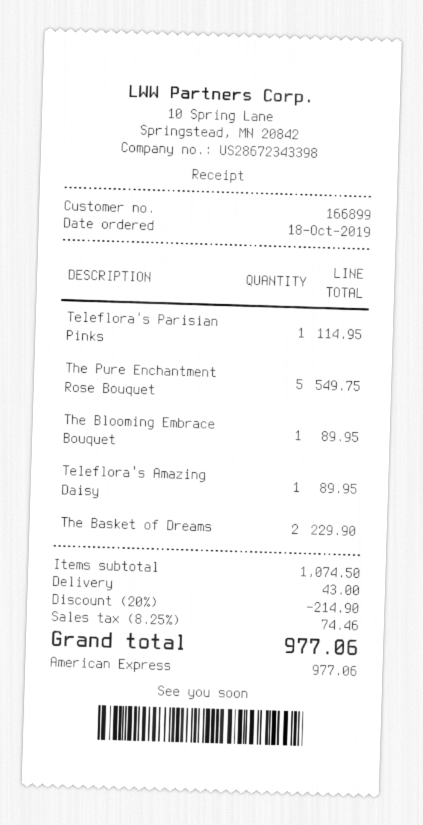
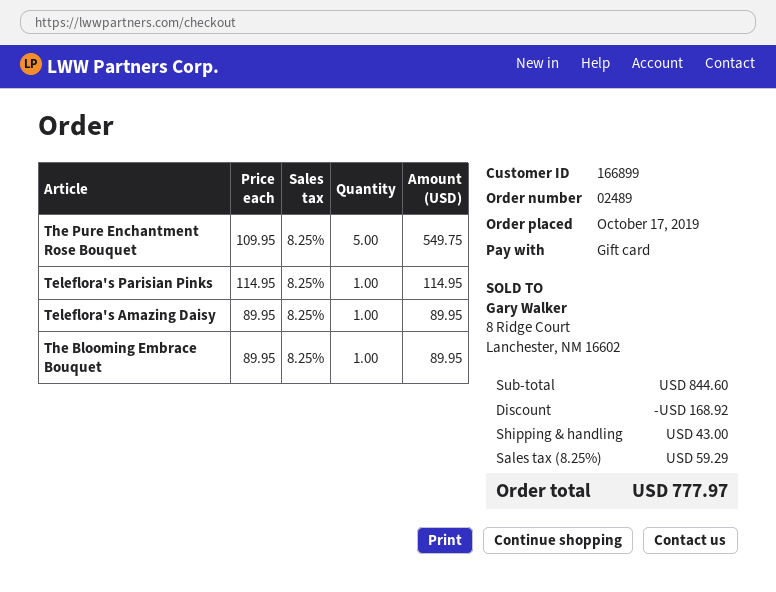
order date: 2019-10-18 -> 2019-10-17
payment method: American Express -> gift card
The Basket of Dreams: 2 for 229.90 -> none
subtotal: 1074.50 -> 844.60
discount: 214.90 -> 168.92
tax: 8.25% = 74.46 -> 8.25% = 59.29
total: 977.06 -> 777.97

